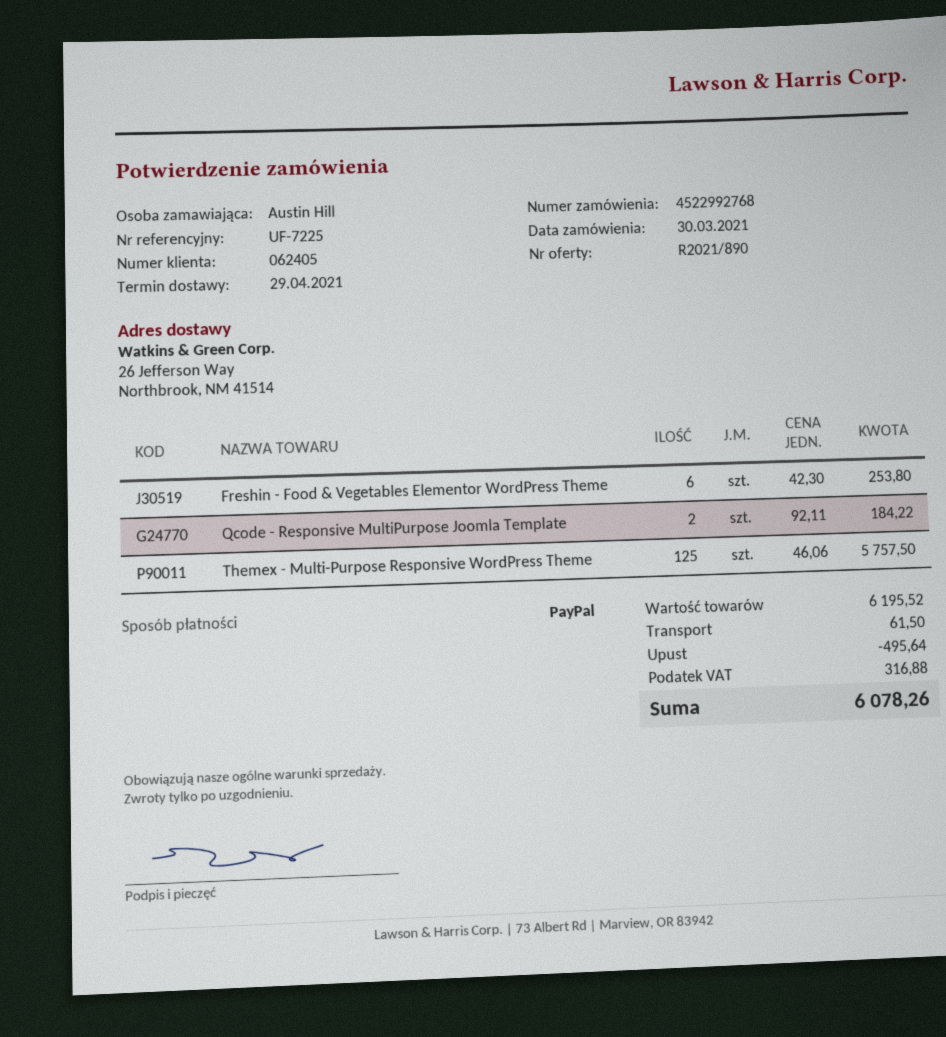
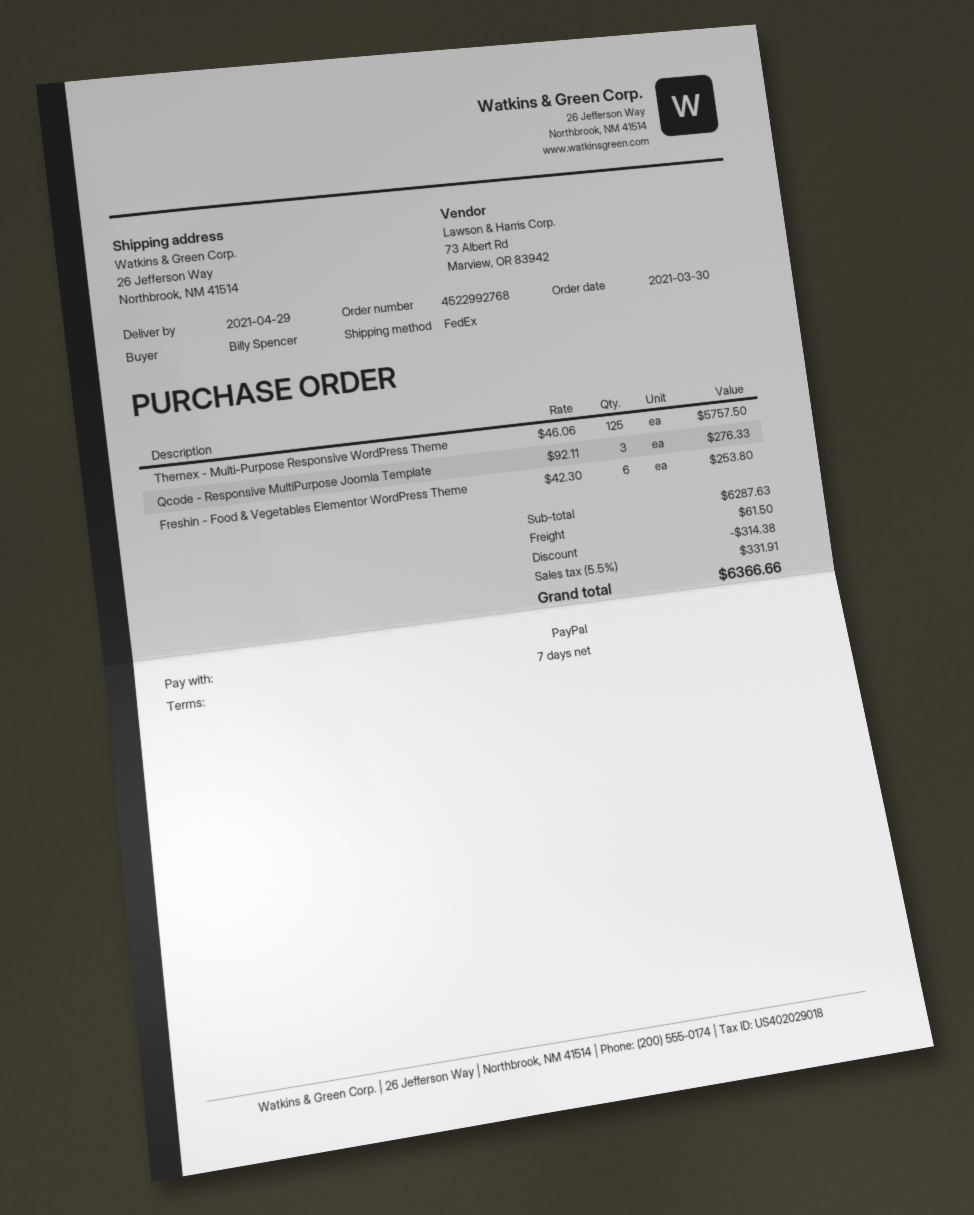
ordered by: Austin Hill -> Billy Spencer
Qcode - Responsive MultiPurpose Joomla Template: 2 x 92.11 = 184.22 -> 3 x 92.11 = 276.33
subtotal: 6195.52 -> 6287.63
discount: 495.64 -> 314.38
tax: 316.88 -> 331.91
total: 6078.26 -> 6366.66

